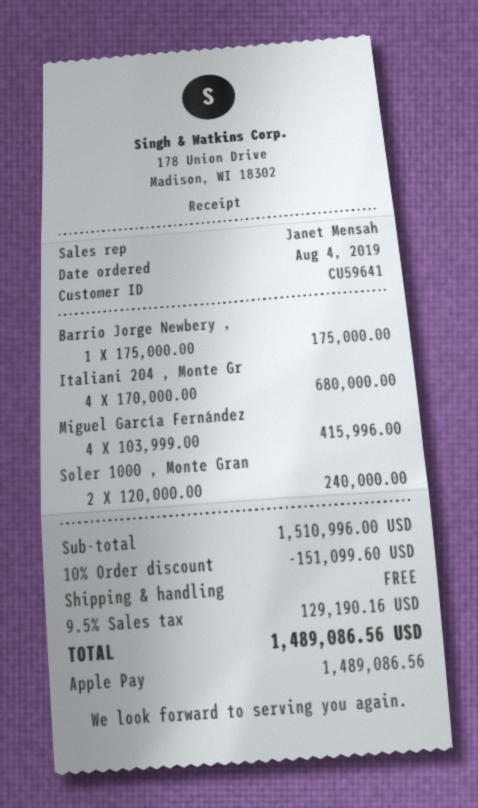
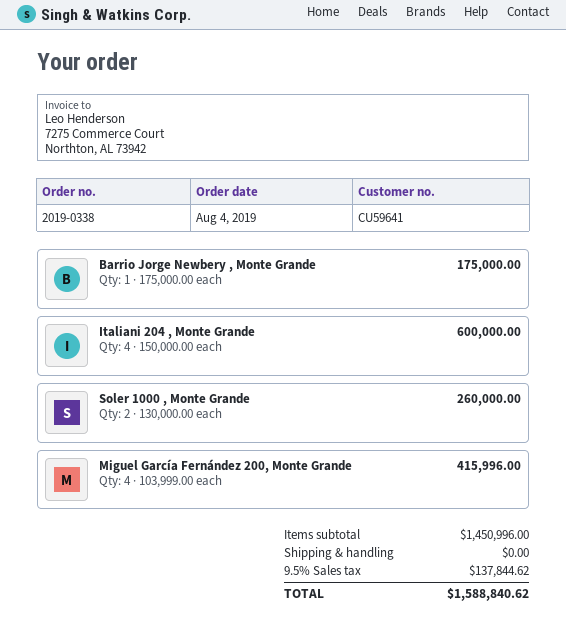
Italiani 204 , Monte Gr: 4 x 170000.00 = 680000.00 -> 4 x 150000.00 = 600000.00
Soler 1000 , Monte Gran: 2 x 120000.00 = 240000.00 -> 2 x 130000.00 = 260000.00
subtotal: 1510996.00 -> 1450996.00
discount: 10% = 151099.60 -> none
tax: 9.5% = 129190.16 -> 9.5% = 137844.62
total: 1489086.56 -> 1588840.62

